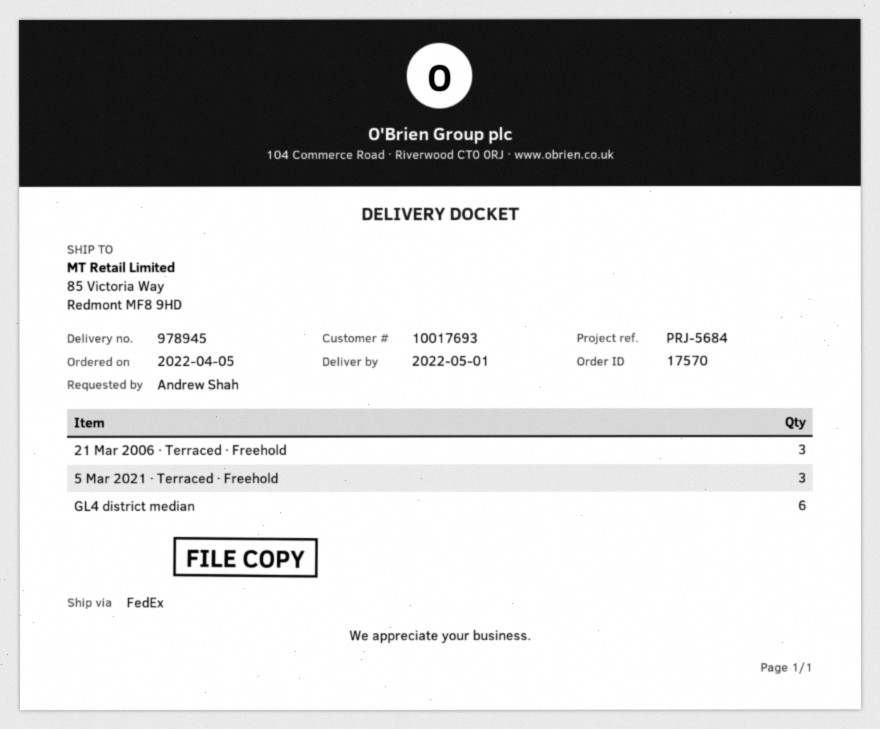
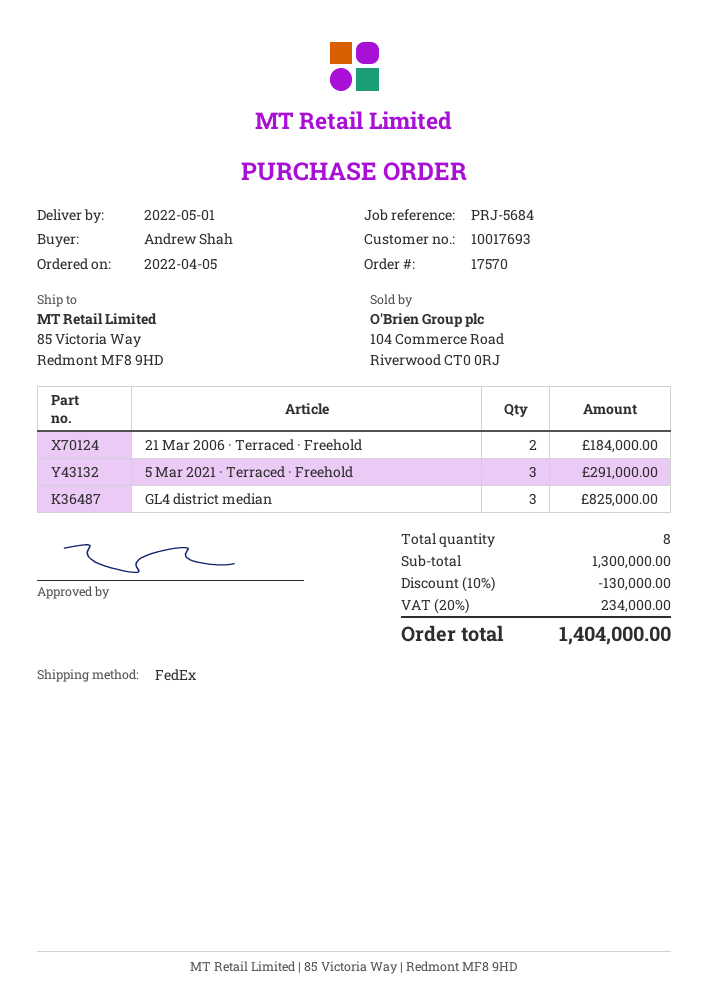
21 Mar 2006 · Terraced · Freehold: 3 -> 2
GL4 district median: 6 -> 3

